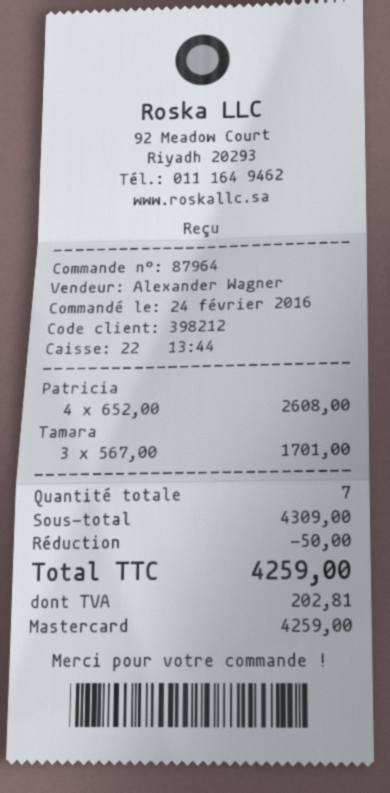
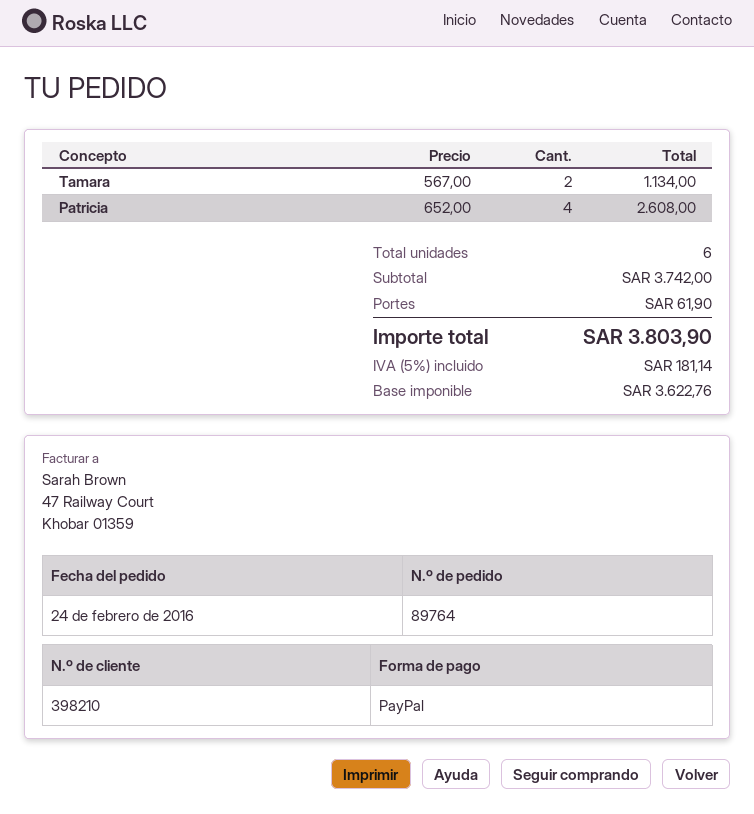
order number: 87964 -> 89764
customer number: 398212 -> 398210
payment method: Mastercard -> PayPal
Tamara: 3 x 567.00 = 1701.00 -> 2 x 567.00 = 1134.00
total quantity: 7 -> 6
subtotal: 4309.00 -> 3742.00
discount: 50.00 -> none
shipping: none -> 61.90
tax: 202.81 -> 181.14
total: 4259.00 -> 3803.90

